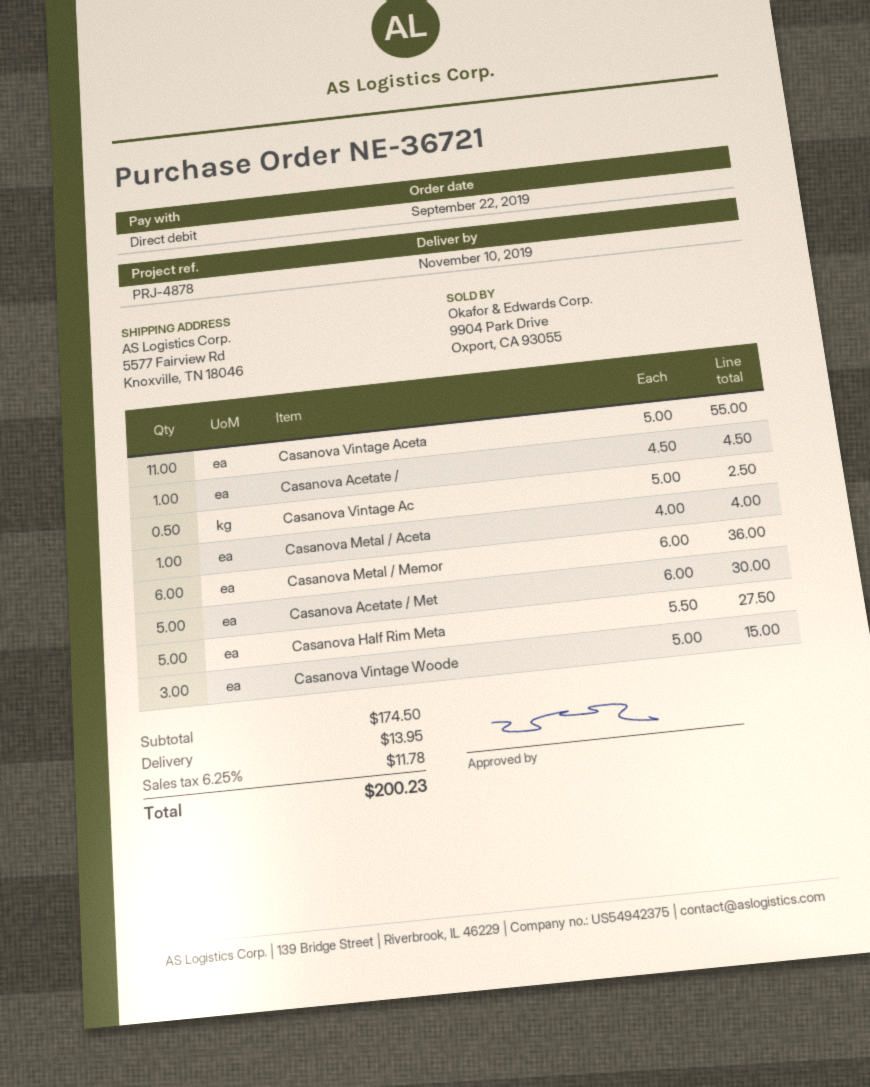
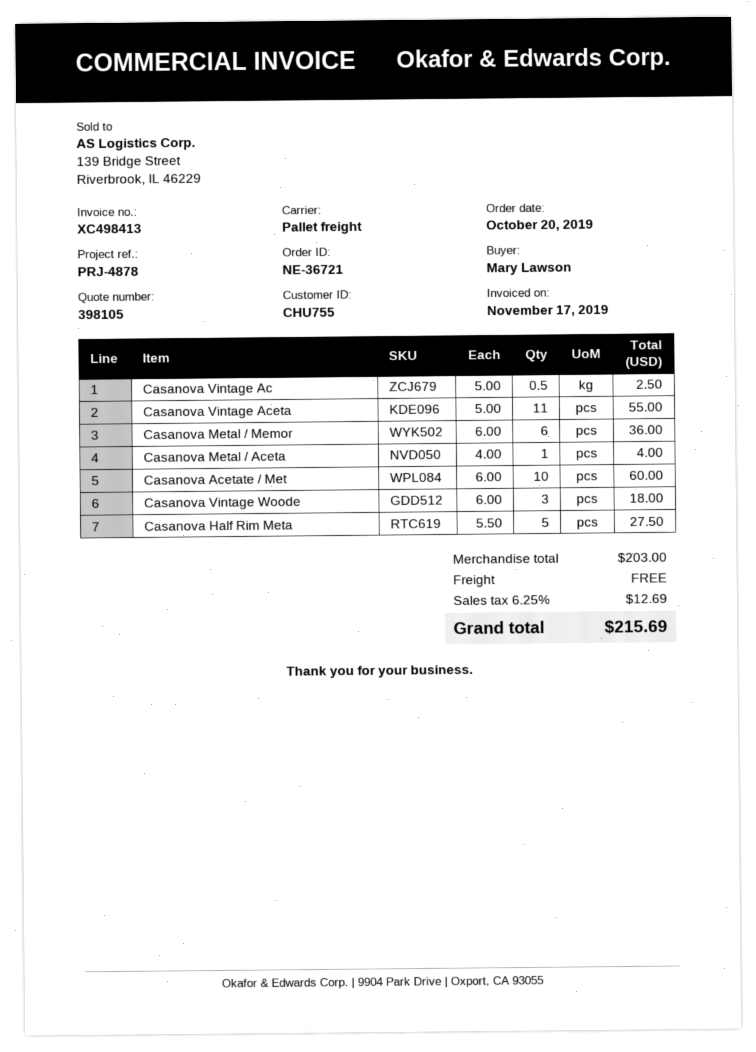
order date: 2019-09-22 -> 2019-10-20
Casanova Acetate /: 1 x 4.50 = 4.50 -> none
Casanova Acetate / Met: 5 x 6.00 = 30.00 -> 10 x 6.00 = 60.00
Casanova Vintage Woode: 3 x 5.00 = 15.00 -> 3 x 6.00 = 18.00
subtotal: 174.50 -> 203.00
shipping: 13.95 -> 0.00
tax: 6.25% = 11.78 -> 6.25% = 12.69
total: 200.23 -> 215.69

